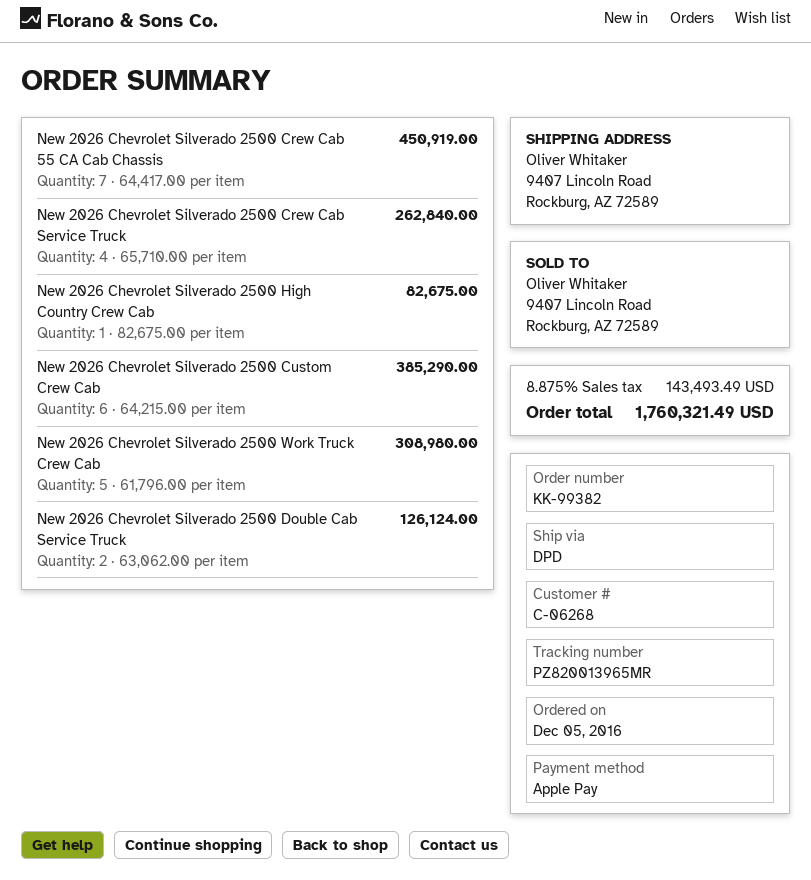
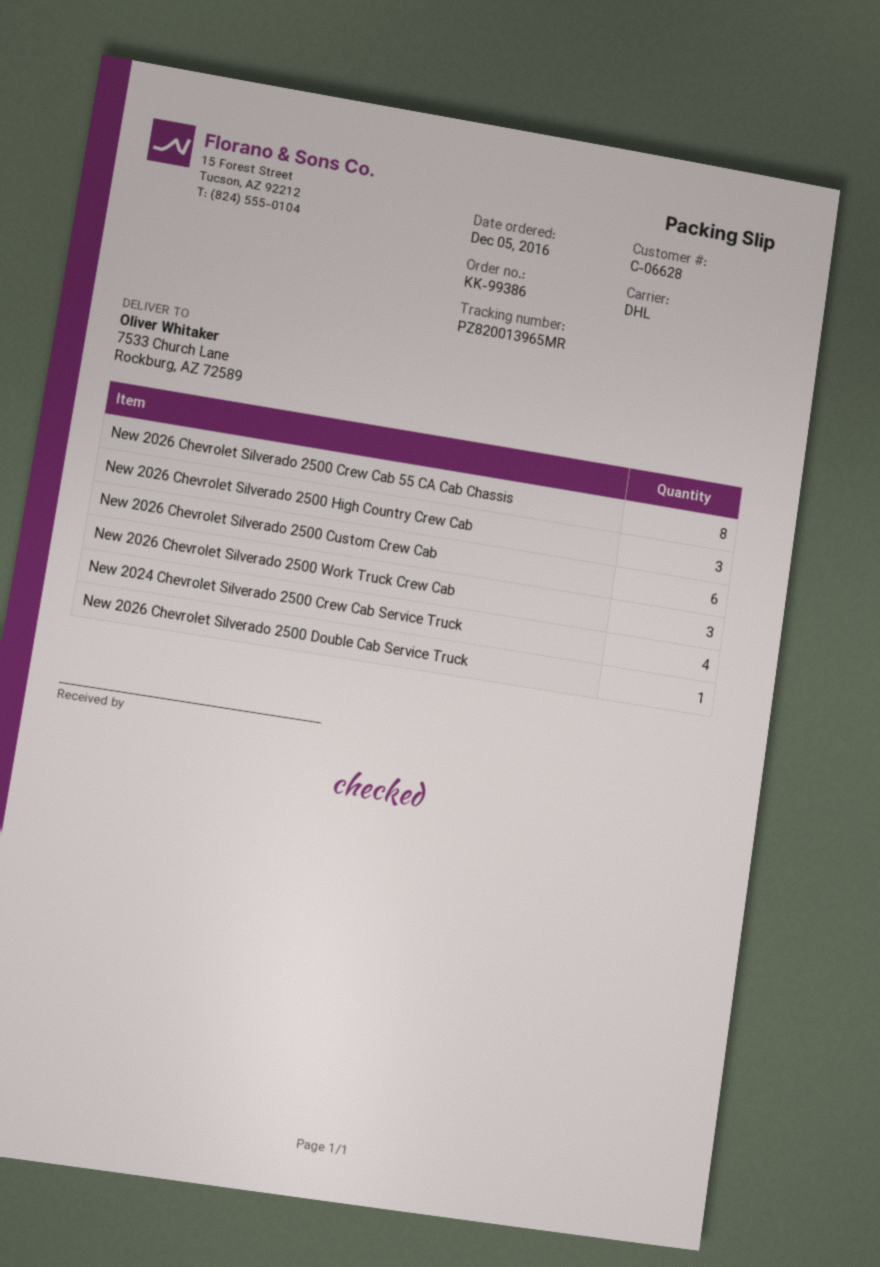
order number: KK-99382 -> KK-99386
customer number: C-06268 -> C-06628
shipping method: DPD -> DHL
ship to: 9407 Lincoln Road, Rockburg, AZ 72589 -> 7533 Church Lane, Rockburg, AZ 72589
New 2026 Chevrolet Silverado 2500 Crew Cab 55 CA Cab Chassis: 7 -> 8
New 2026 Chevrolet Silverado 2500 Crew Cab Service Truck: 4 -> none
New 2026 Chevrolet Silverado 2500 High Country Crew Cab: 1 -> 3
New 2026 Chevrolet Silverado 2500 Work Truck Crew Cab: 5 -> 3
New 2026 Chevrolet Silverado 2500 Double Cab Service Truck: 2 -> 1
New 2024 Chevrolet Silverado 2500 Crew Cab Service Truck: none -> 4

